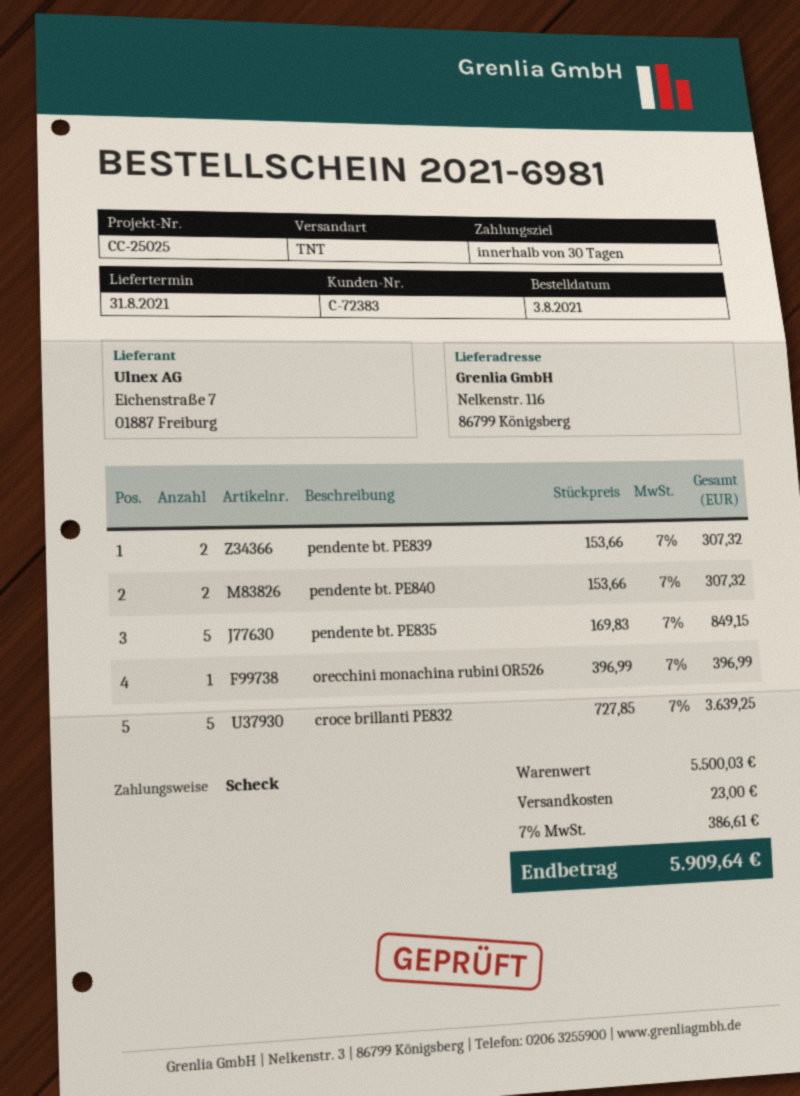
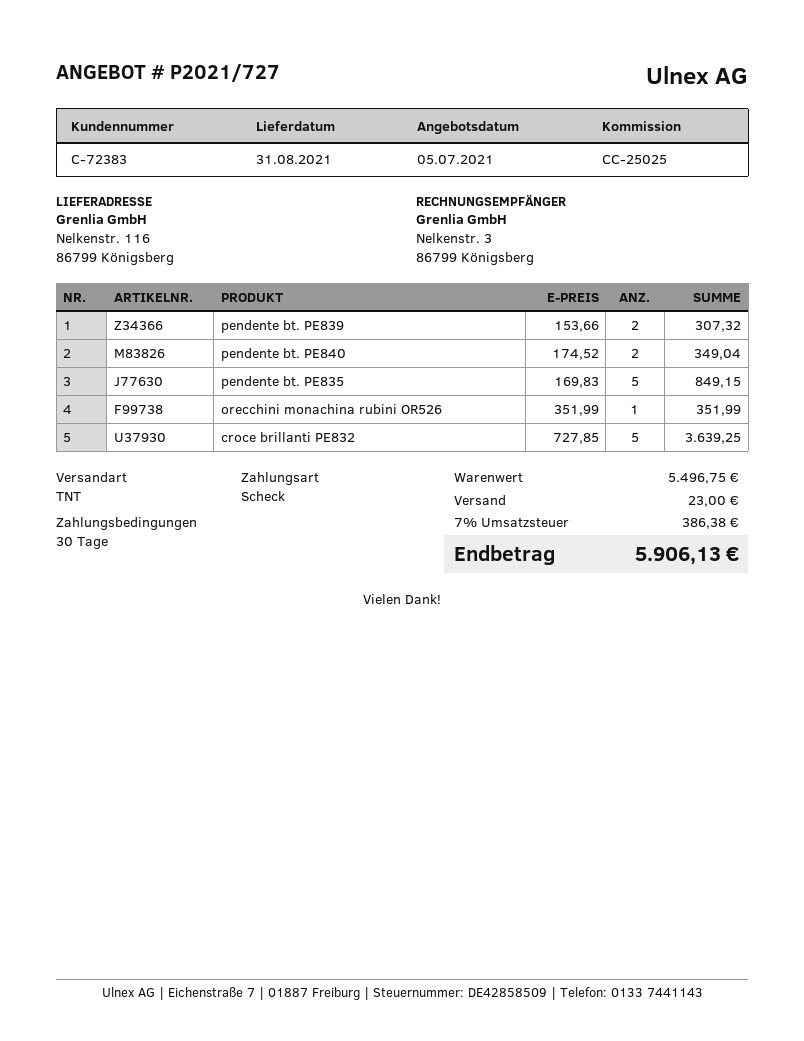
pendente bt. PE840: 2 x 153.66 = 307.32 -> 2 x 174.52 = 349.04
orecchini monachina rubini OR526: 1 x 396.99 = 396.99 -> 1 x 351.99 = 351.99
subtotal: 5500.03 -> 5496.75
tax: 7% = 386.61 -> 7% = 386.38
total: 5909.64 -> 5906.13

